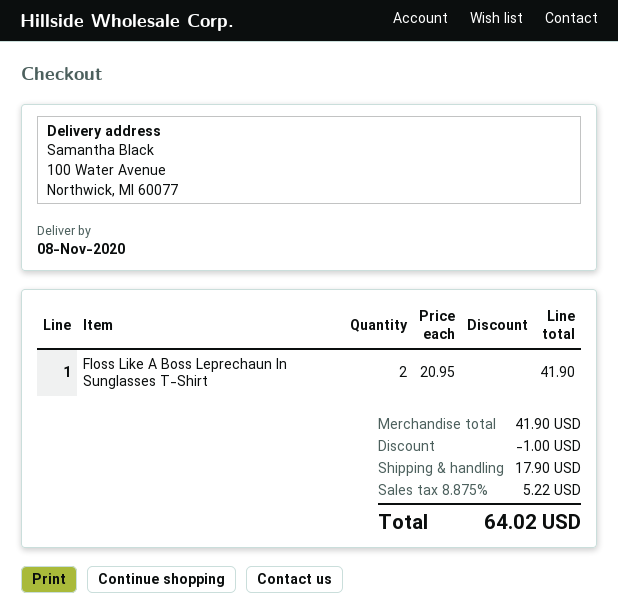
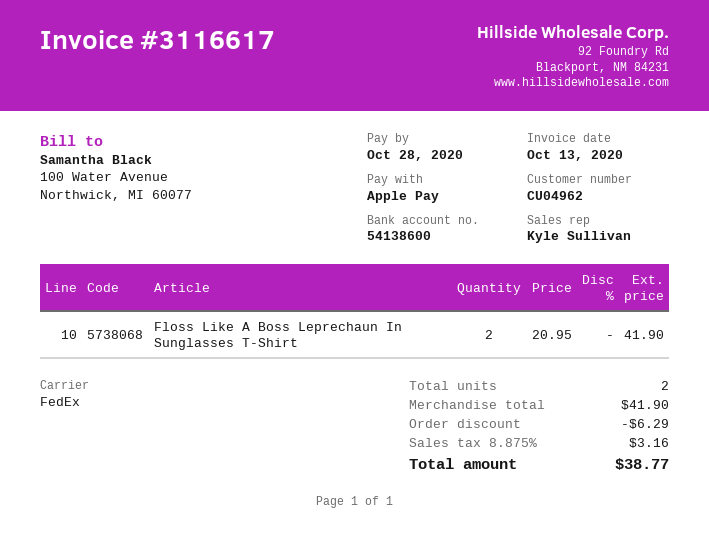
discount: 1.00 -> 6.29
shipping: 17.90 -> none
tax: 8.875% = 5.22 -> 8.875% = 3.16
total: 64.02 -> 38.77

